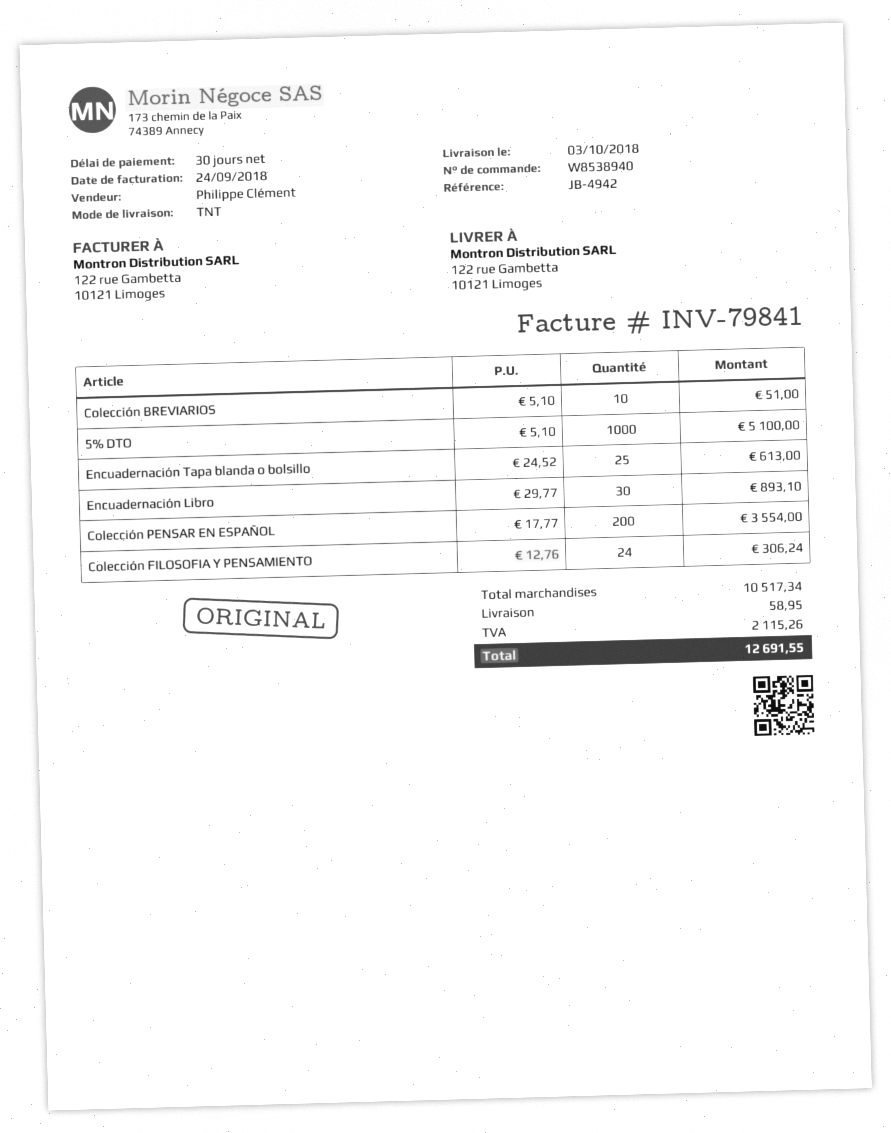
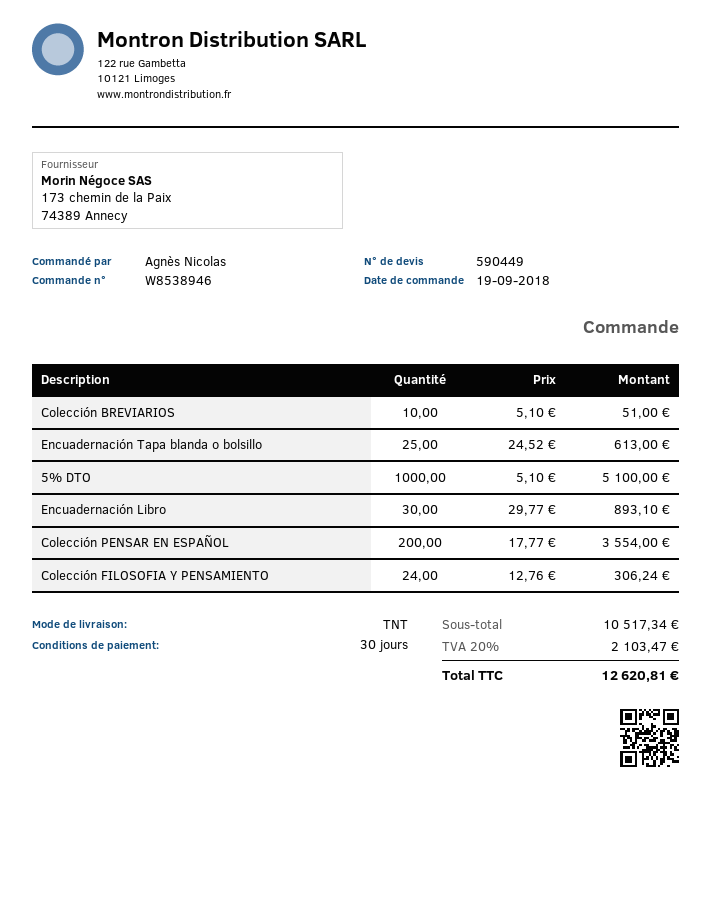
order number: W8538940 -> W8538946
shipping: 58.95 -> none
tax: 2115.26 -> 2103.47
total: 12691.55 -> 12620.81

